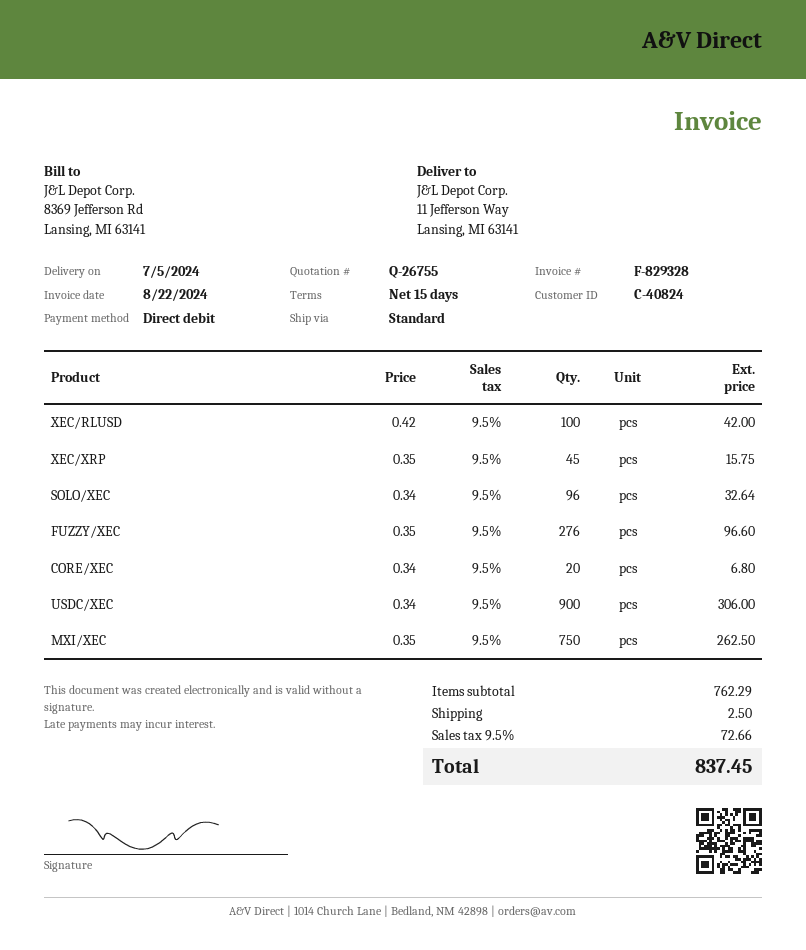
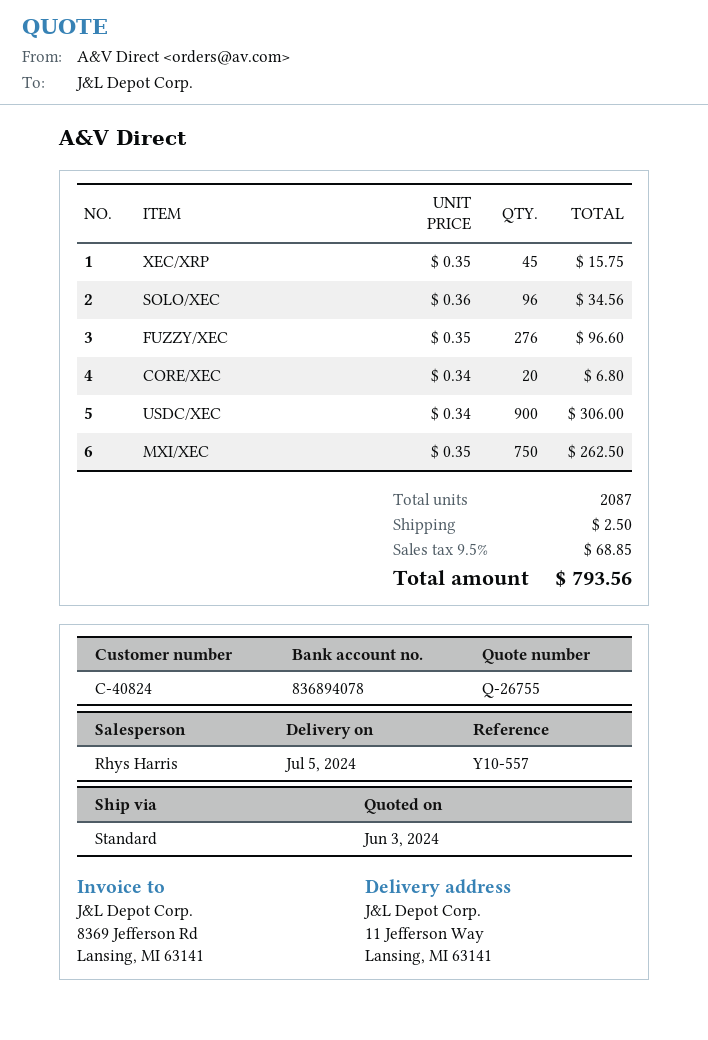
XEC/RLUSD: 100 x 0.42 = 42.00 -> none
SOLO/XEC: 96 x 0.34 = 32.64 -> 96 x 0.36 = 34.56
tax: 9.5% = 72.66 -> 9.5% = 68.85
total: 837.45 -> 793.56

